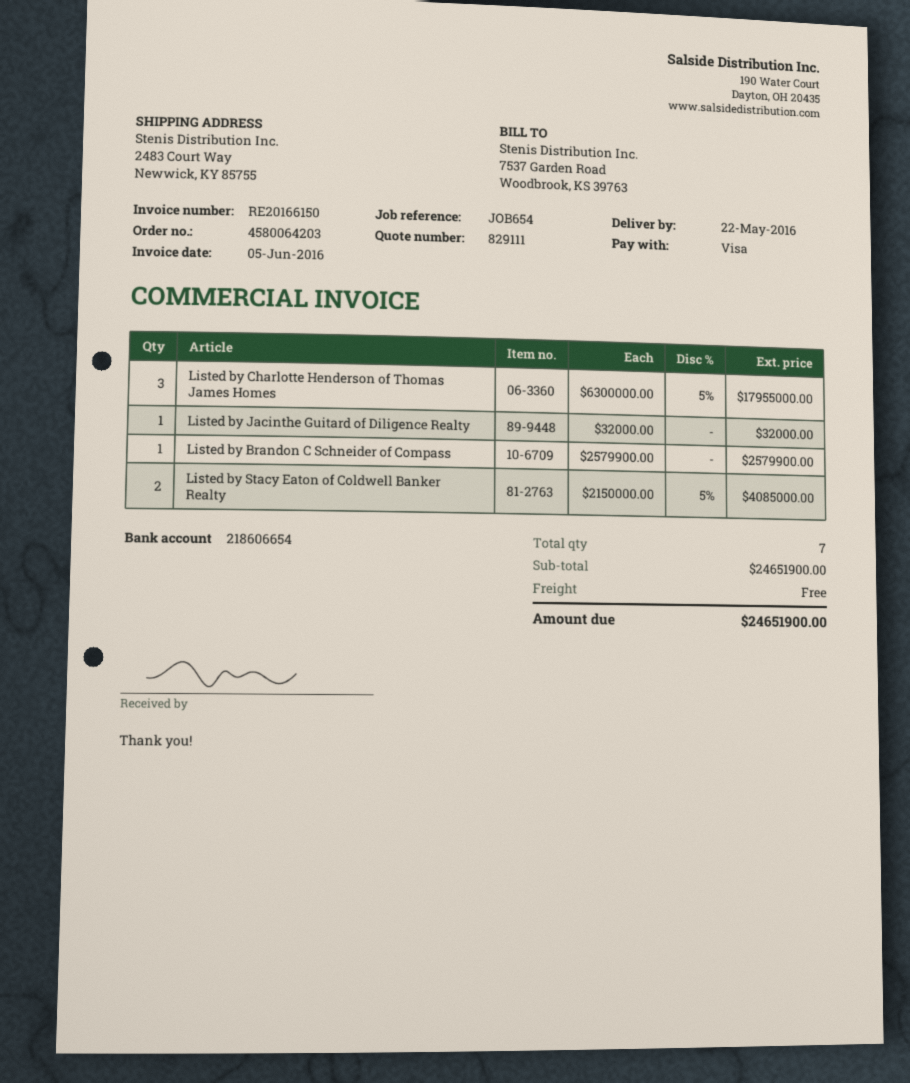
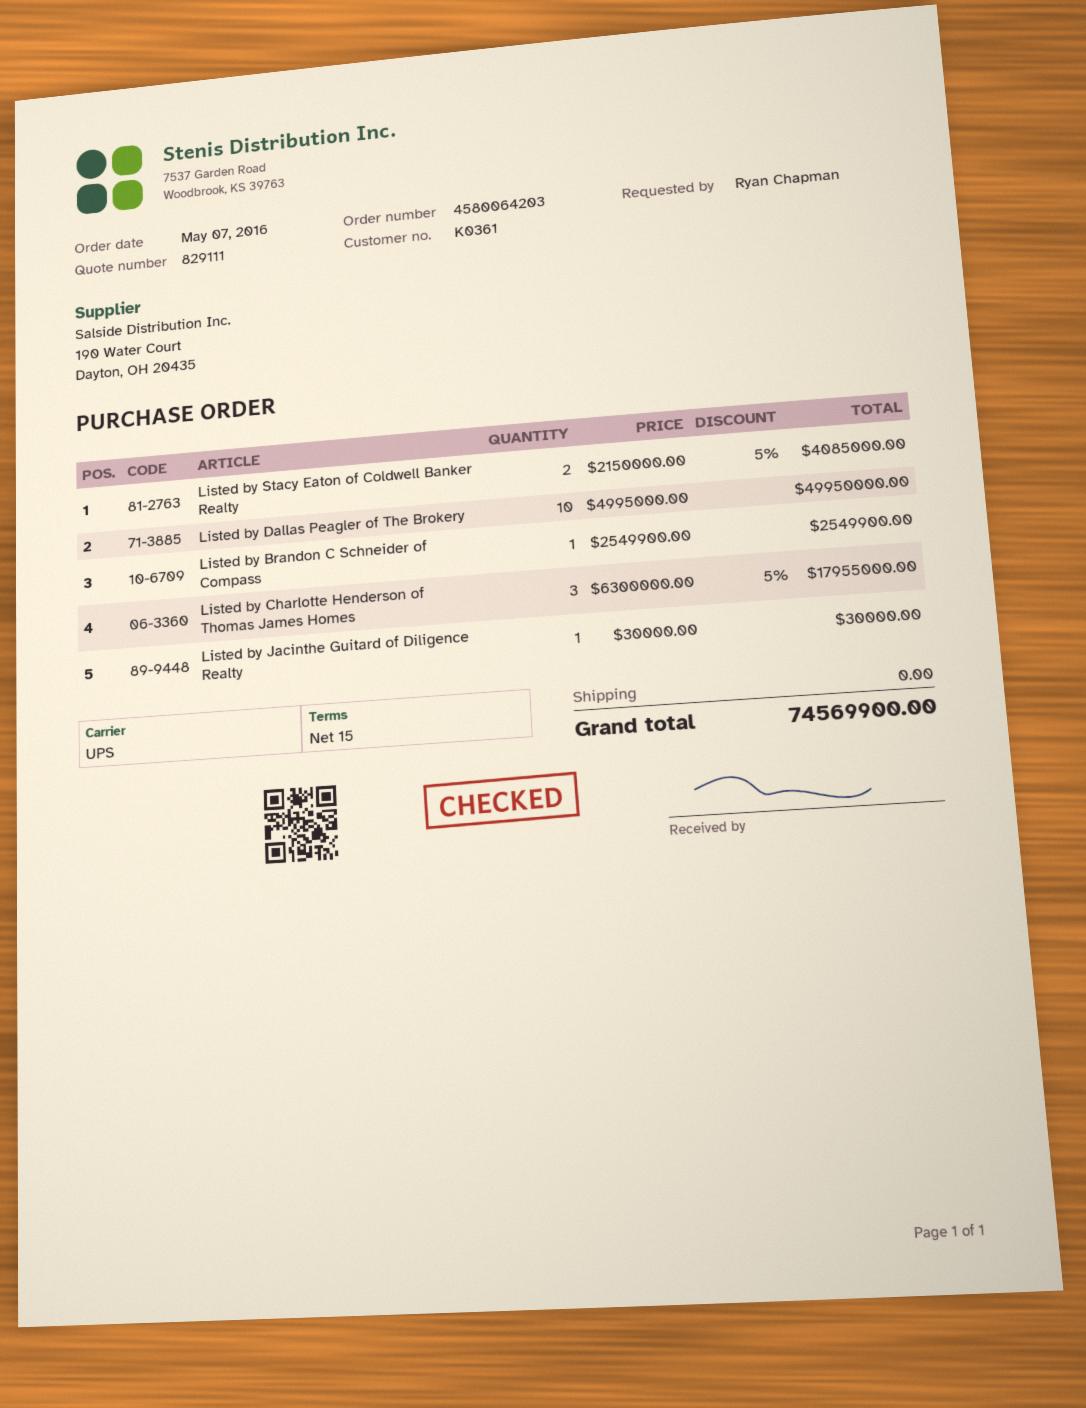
Listed by Jacinthe Guitard of Diligence Realty: 1 x 32000.00 = 32000.00 -> 1 x 30000.00 = 30000.00
Listed by Brandon C Schneider of Compass: 1 x 2579900.00 = 2579900.00 -> 1 x 2549900.00 = 2549900.00
Listed by Dallas Peagler of The Brokery: none -> 10 x 4995000.00 = 49950000.00
total: 24651900.00 -> 74569900.00

